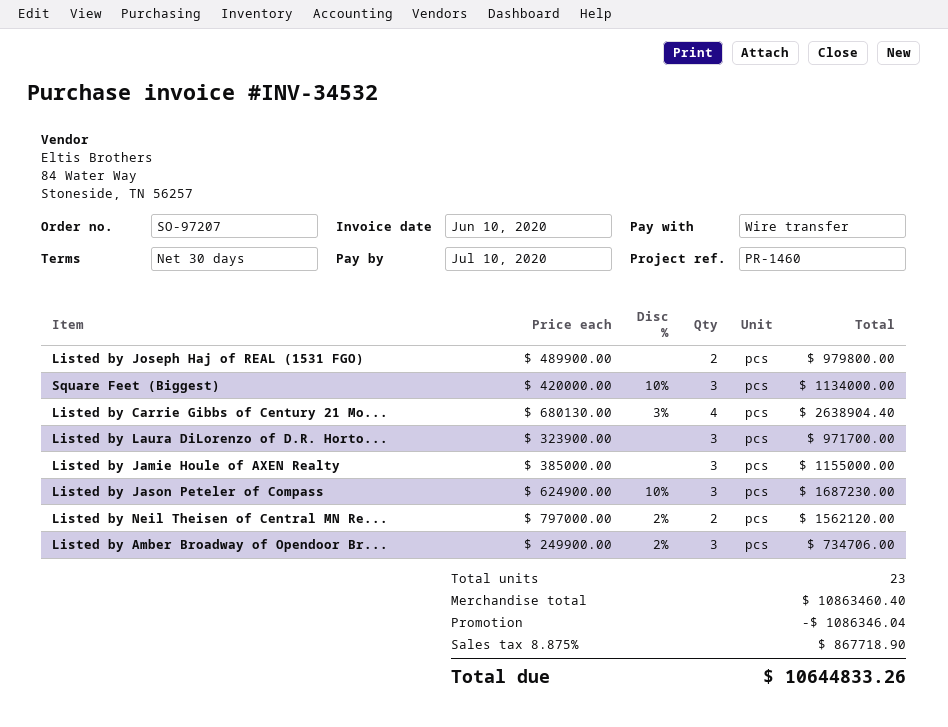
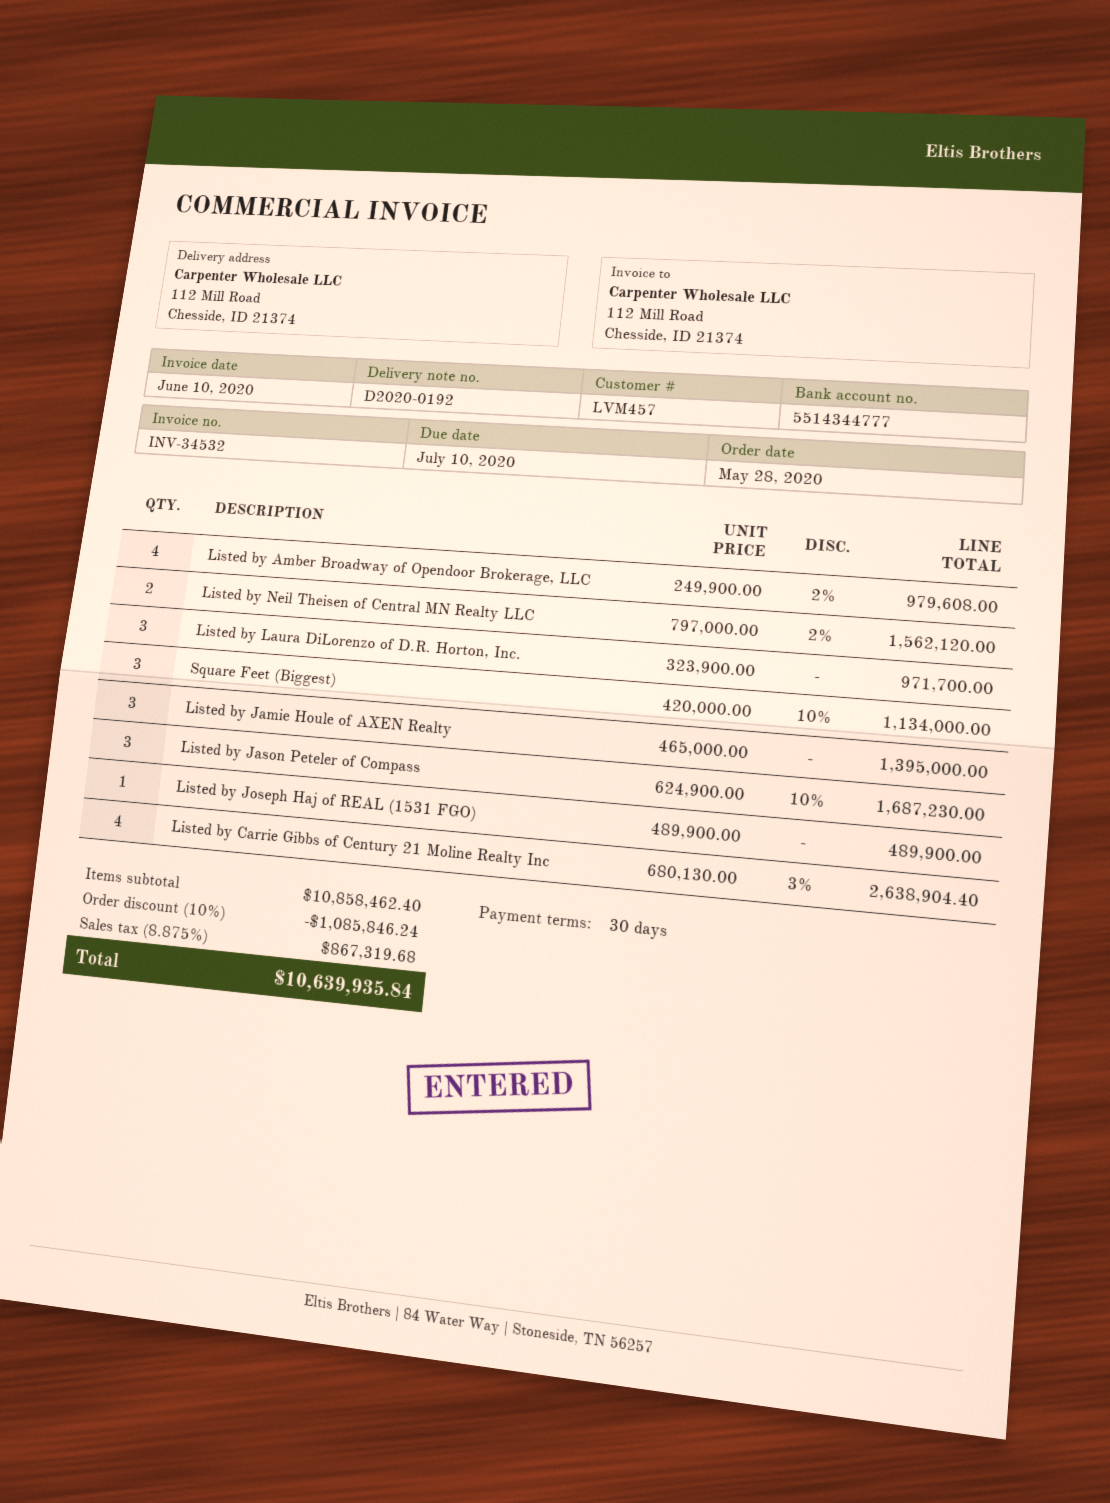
Listed by Joseph Haj of REAL (1531 FGO): 2 x 489900.00 = 979800.00 -> 1 x 489900.00 = 489900.00
Listed by Jamie Houle of AXEN Realty: 3 x 385000.00 = 1155000.00 -> 3 x 465000.00 = 1395000.00
Listed by Amber Broadway of Opendoor Br...: 3 x 249900.00 - 2% = 734706.00 -> 4 x 249900.00 - 2% = 979608.00
subtotal: 10863460.40 -> 10858462.40
discount: 1086346.04 -> 1085846.24
tax: 8.875% = 867718.90 -> 8.875% = 867319.68
total: 10644833.26 -> 10639935.84

